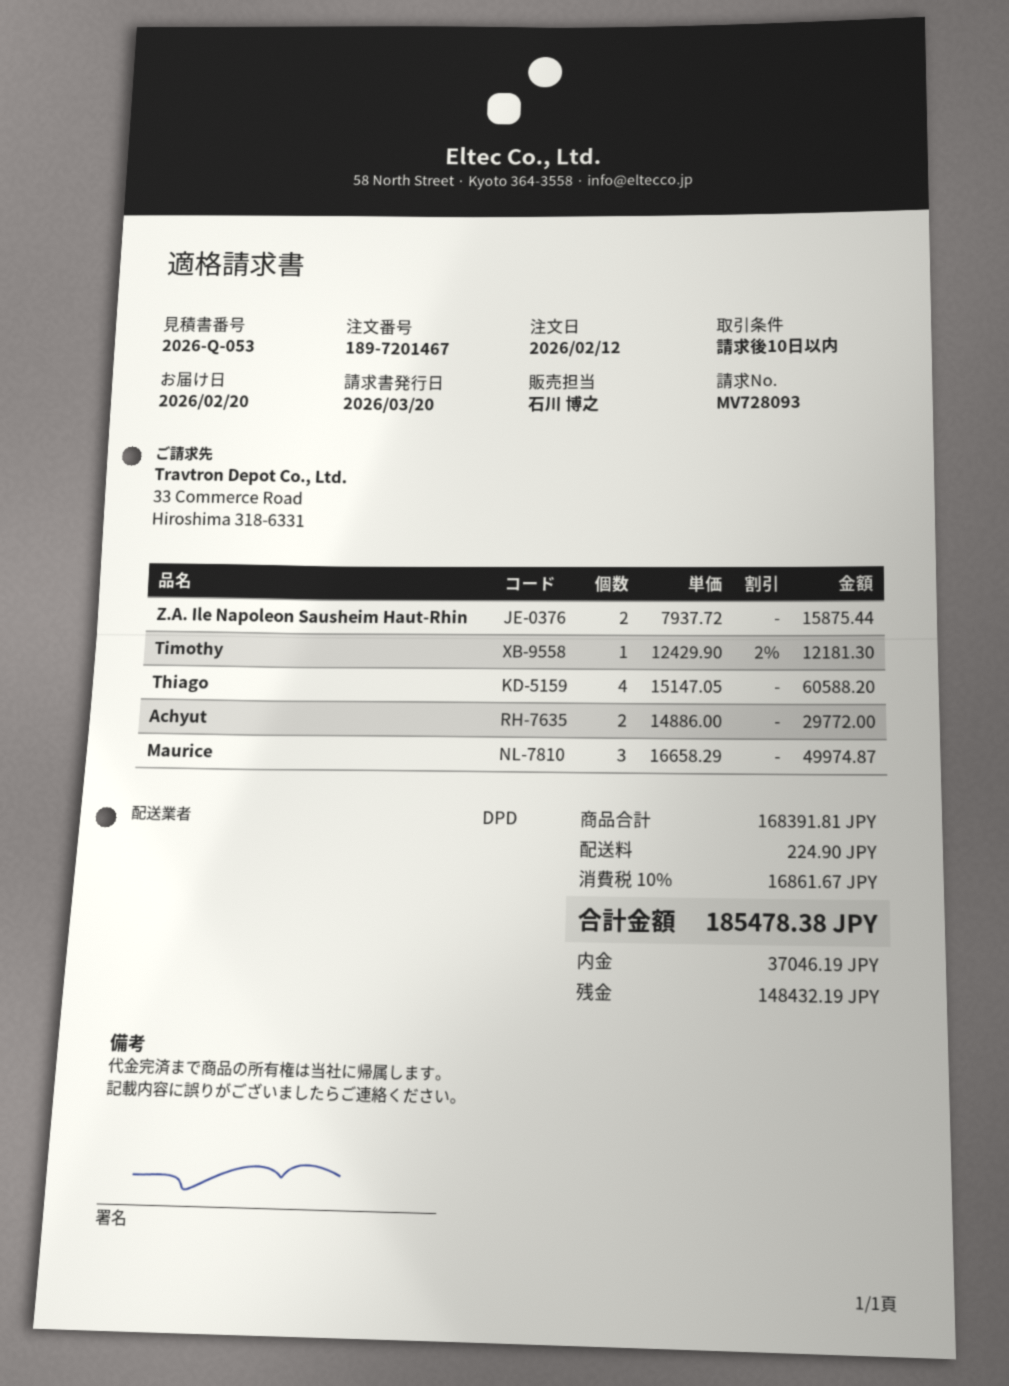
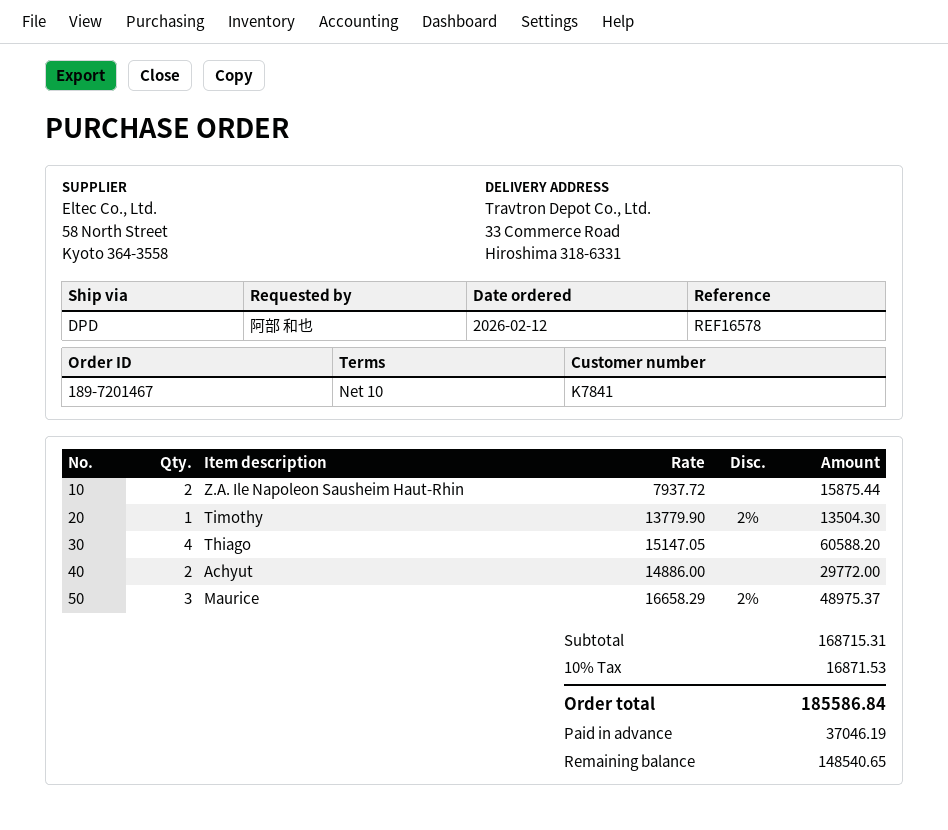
Timothy: 1 x 12429.90 - 2% = 12181.30 -> 1 x 13779.90 - 2% = 13504.30
Maurice: 3 x 16658.29 = 49974.87 -> 3 x 16658.29 - 2% = 48975.37
subtotal: 168391.81 -> 168715.31
shipping: 224.90 -> none
tax: 10% = 16861.67 -> 10% = 16871.53
total: 185478.38 -> 185586.84
balance: 148432.19 -> 148540.65

